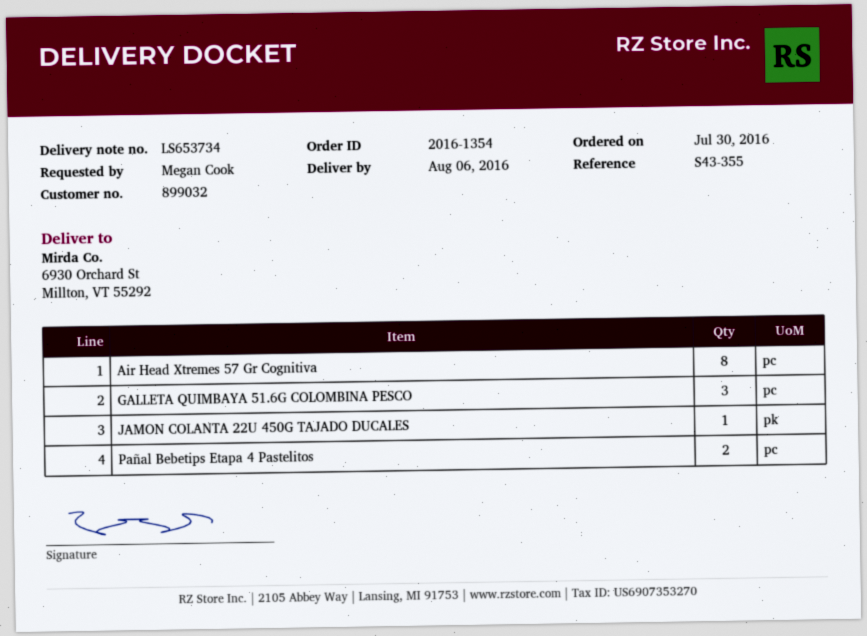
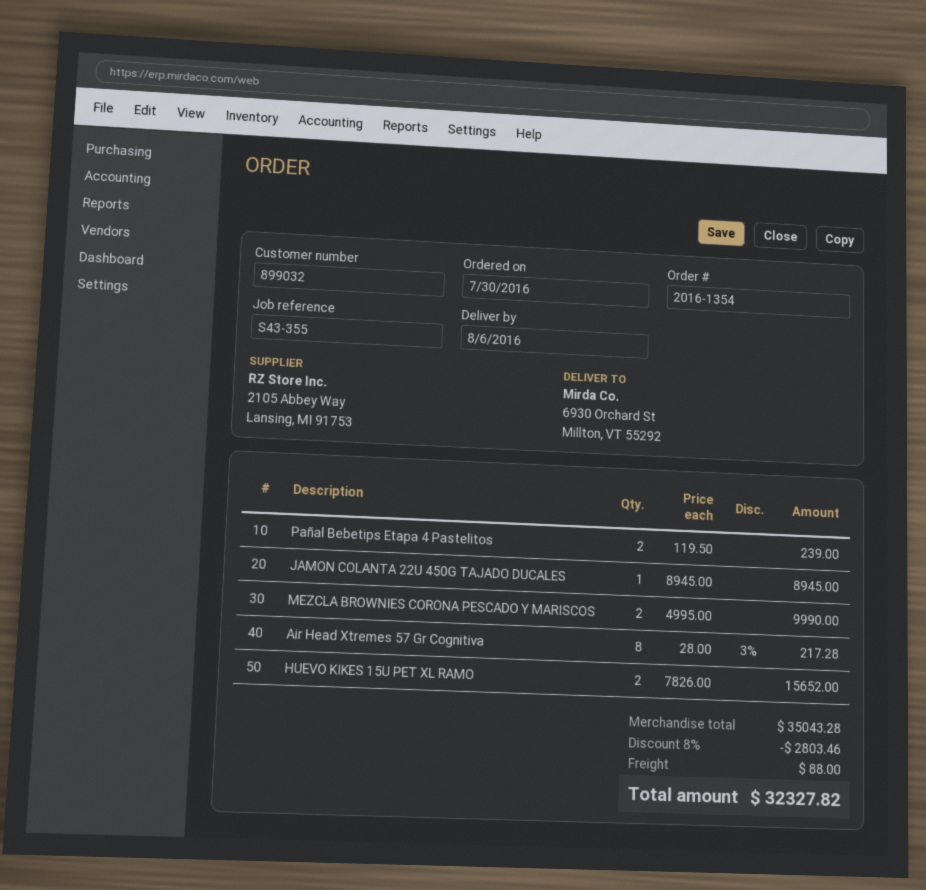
GALLETA QUIMBAYA 51.6G COLOMBINA PESCO: 3 -> none
MEZCLA BROWNIES CORONA PESCADO Y MARISCOS: none -> 2
HUEVO KIKES 15U PET XL RAMO: none -> 2

